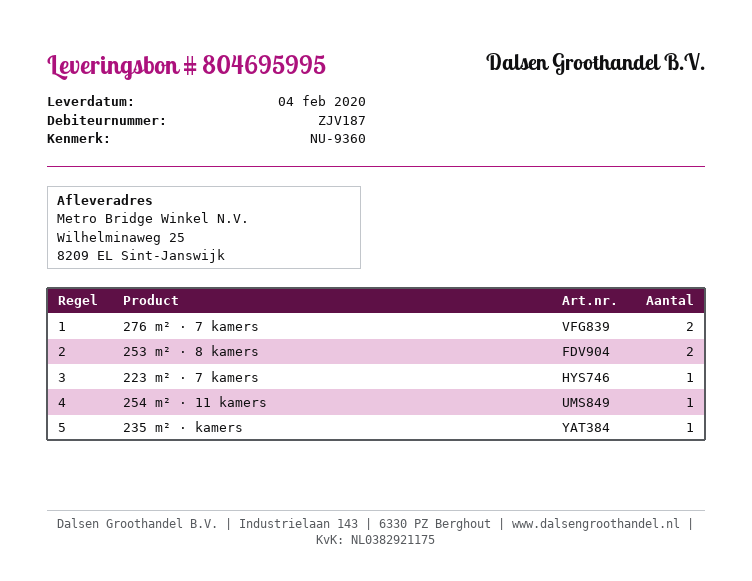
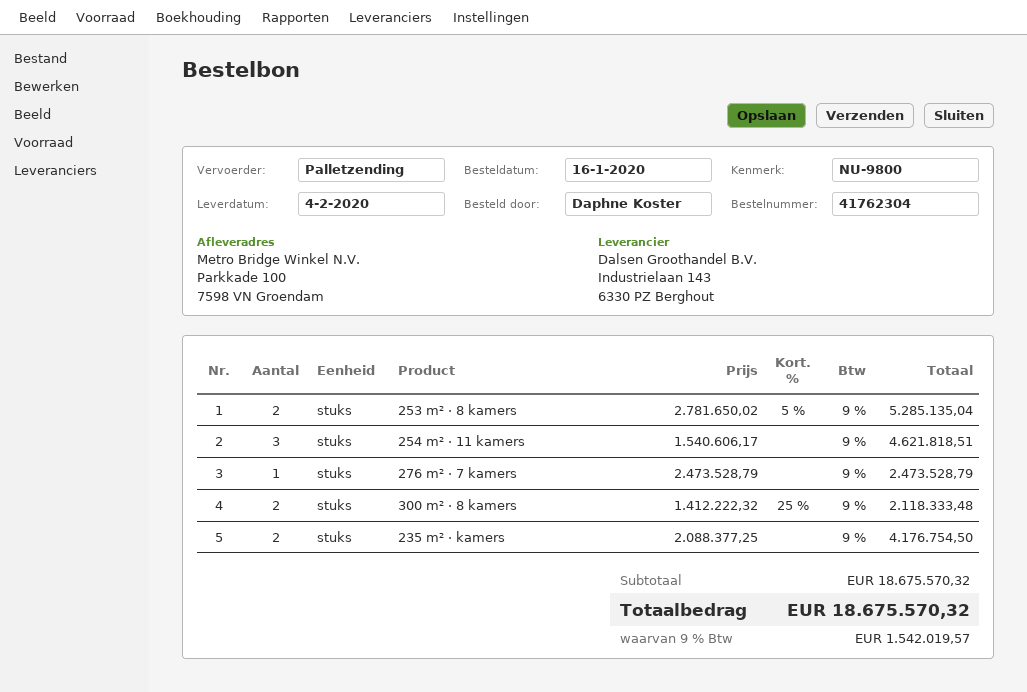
reference: NU-9360 -> NU-9800
ship to: Wilhelminaweg 25, 8209 EL Sint-Janswijk -> Parkkade 100, 7598 VN Groendam
276 m² · 7 kamers: 2 -> 1
223 m² · 7 kamers: 1 -> none
254 m² · 11 kamers: 1 -> 3
235 m² · kamers: 1 -> 2
300 m² · 8 kamers: none -> 2

